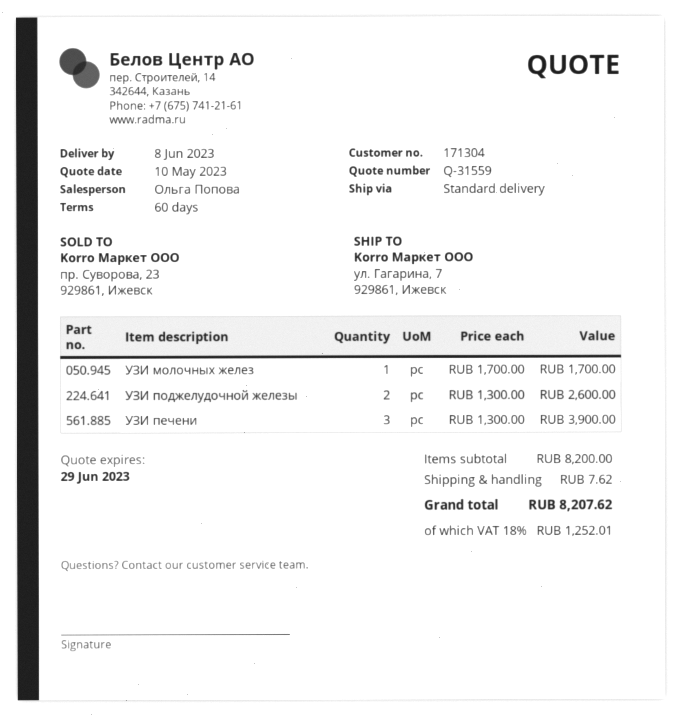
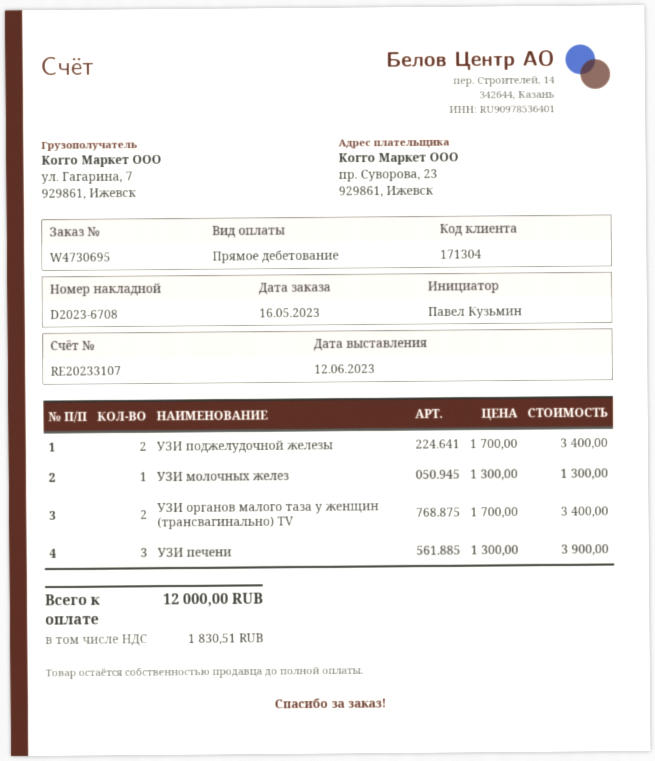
УЗИ молочных желез: 1 x 1700.00 = 1700.00 -> 1 x 1300.00 = 1300.00
УЗИ поджелудочной железы: 2 x 1300.00 = 2600.00 -> 2 x 1700.00 = 3400.00
УЗИ органов малого таза у женщин (трансвагинально) ТV: none -> 2 x 1700.00 = 3400.00
shipping: 7.62 -> none
tax: 1252.01 -> 1830.51
total: 8207.62 -> 12000.00

